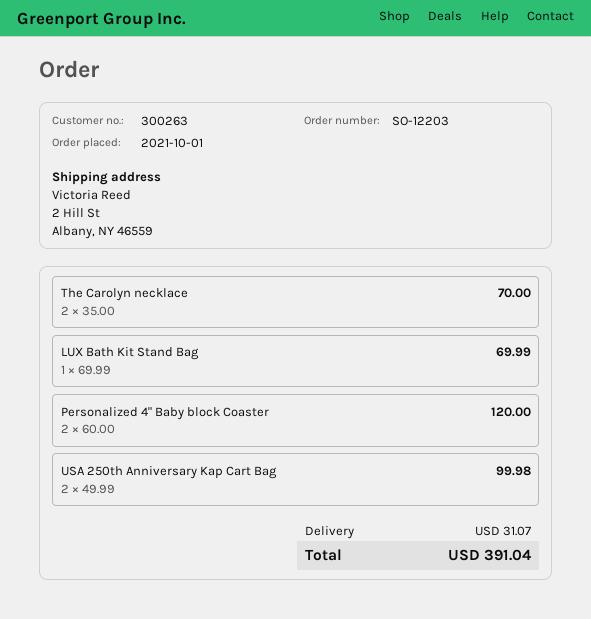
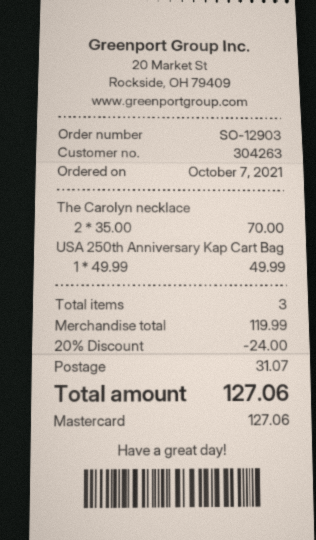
order number: SO-12203 -> SO-12903
order date: 2021-10-01 -> 2021-10-07
customer number: 300263 -> 304263
LUX Bath Kit Stand Bag: 1 x 69.99 = 69.99 -> none
Personalized 4" Baby block Coaster: 2 x 60.00 = 120.00 -> none
USA 250th Anniversary Kap Cart Bag: 2 x 49.99 = 99.98 -> 1 x 49.99 = 49.99
discount: none -> 20% = 24.00
total: 391.04 -> 127.06

